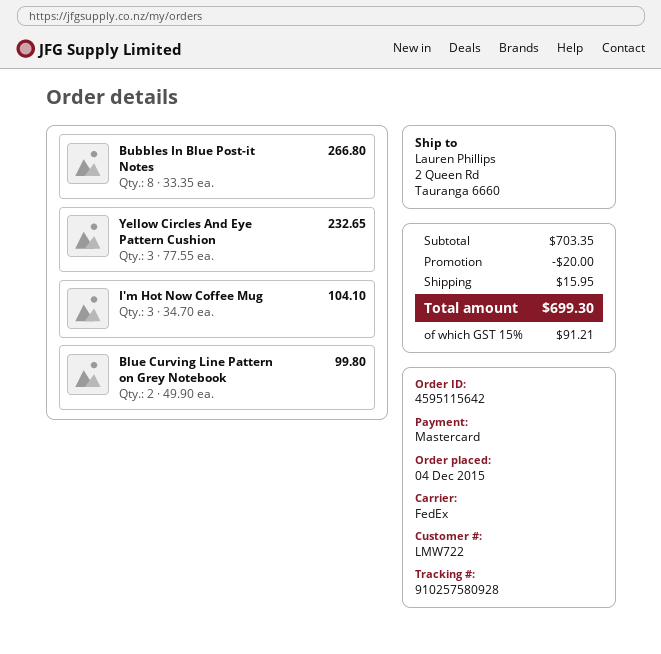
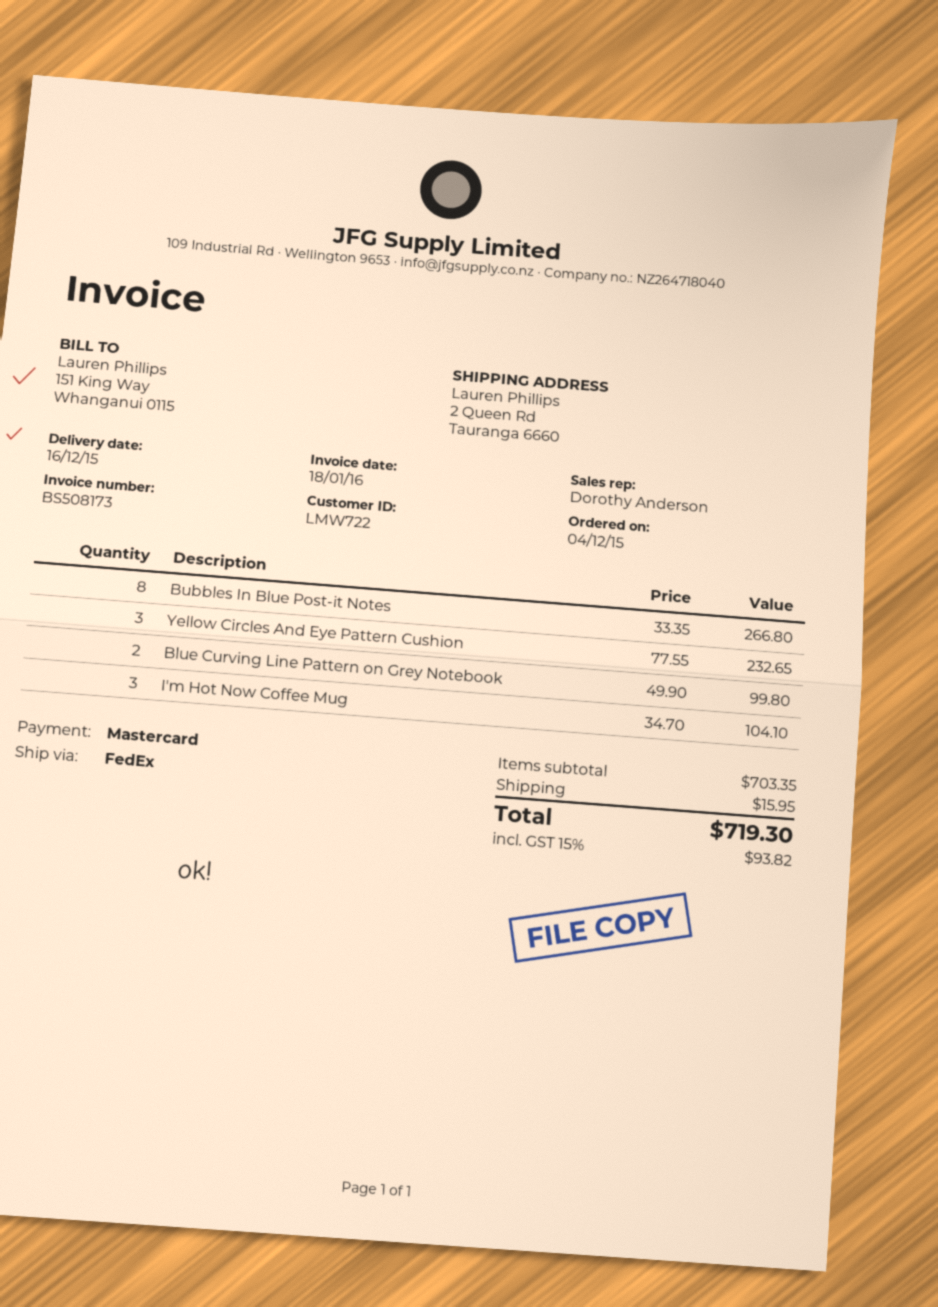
discount: 20.00 -> none
tax: 15% = 91.21 -> 15% = 93.82
total: 699.30 -> 719.30

